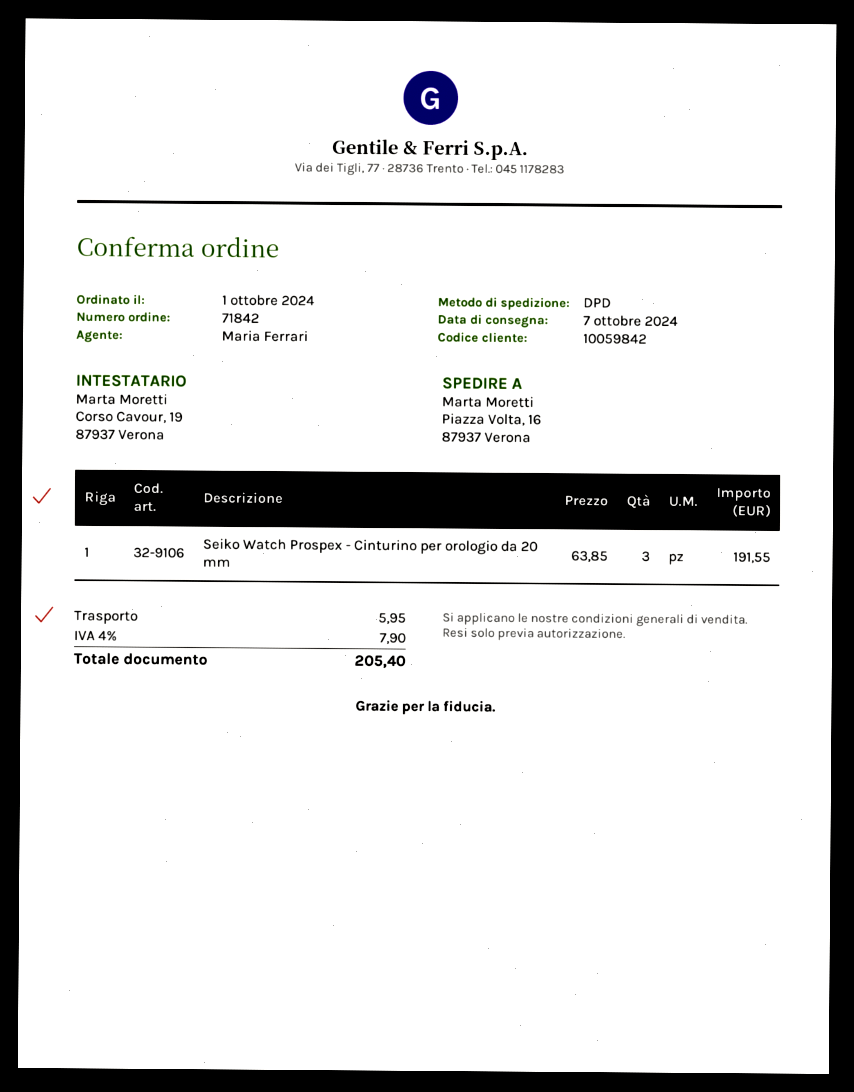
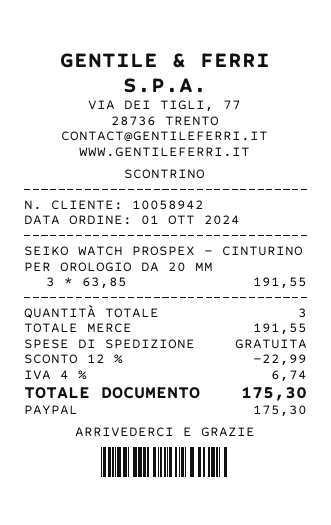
customer number: 10059842 -> 10058942
discount: none -> 12% = 22.99
shipping: 5.95 -> 0.00
tax: 4% = 7.90 -> 4% = 6.74
total: 205.40 -> 175.30

